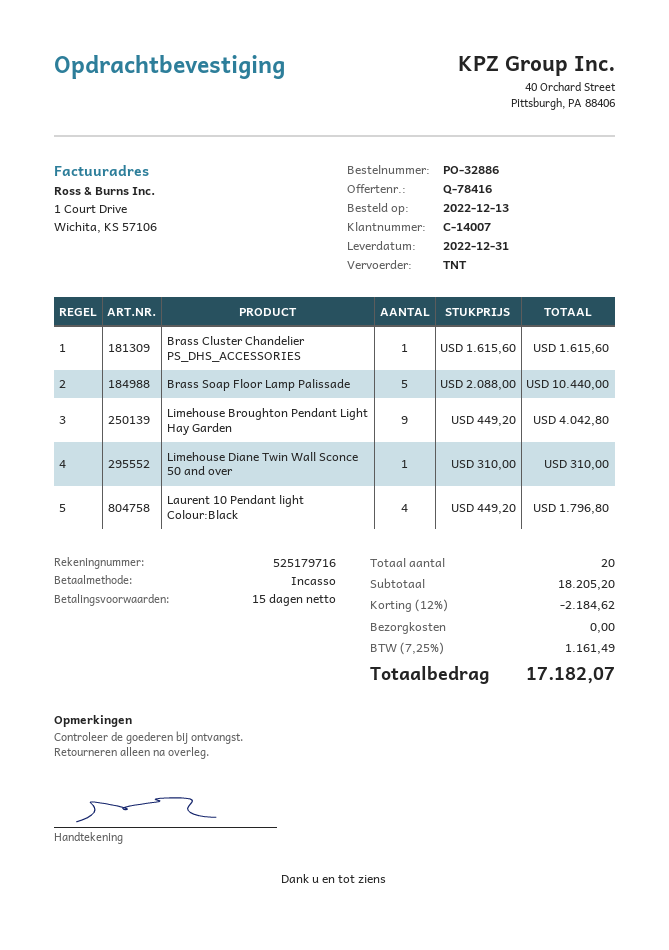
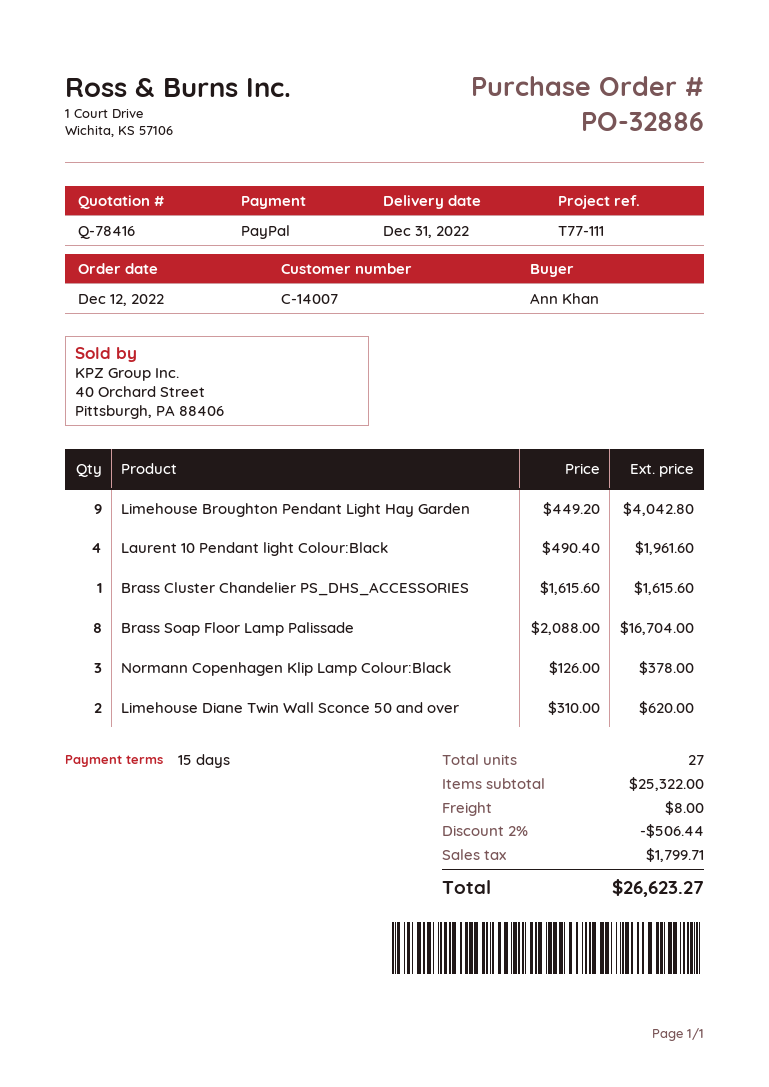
order date: 2022-12-13 -> 2022-12-12
payment method: direct debit -> PayPal
Brass Soap Floor Lamp Palissade: 5 x 2088.00 = 10440.00 -> 8 x 2088.00 = 16704.00
Limehouse Diane Twin Wall Sconce 50 and over: 1 x 310.00 = 310.00 -> 2 x 310.00 = 620.00
Laurent 10 Pendant light Colour:Black: 4 x 449.20 = 1796.80 -> 4 x 490.40 = 1961.60
Normann Copenhagen Klip Lamp Colour:Black: none -> 3 x 126.00 = 378.00
total quantity: 20 -> 27
subtotal: 18205.20 -> 25322.00
discount: 12% = 2184.62 -> 2% = 506.44
shipping: 0.00 -> 8.00
tax: 1161.49 -> 1799.71
total: 17182.07 -> 26623.27

